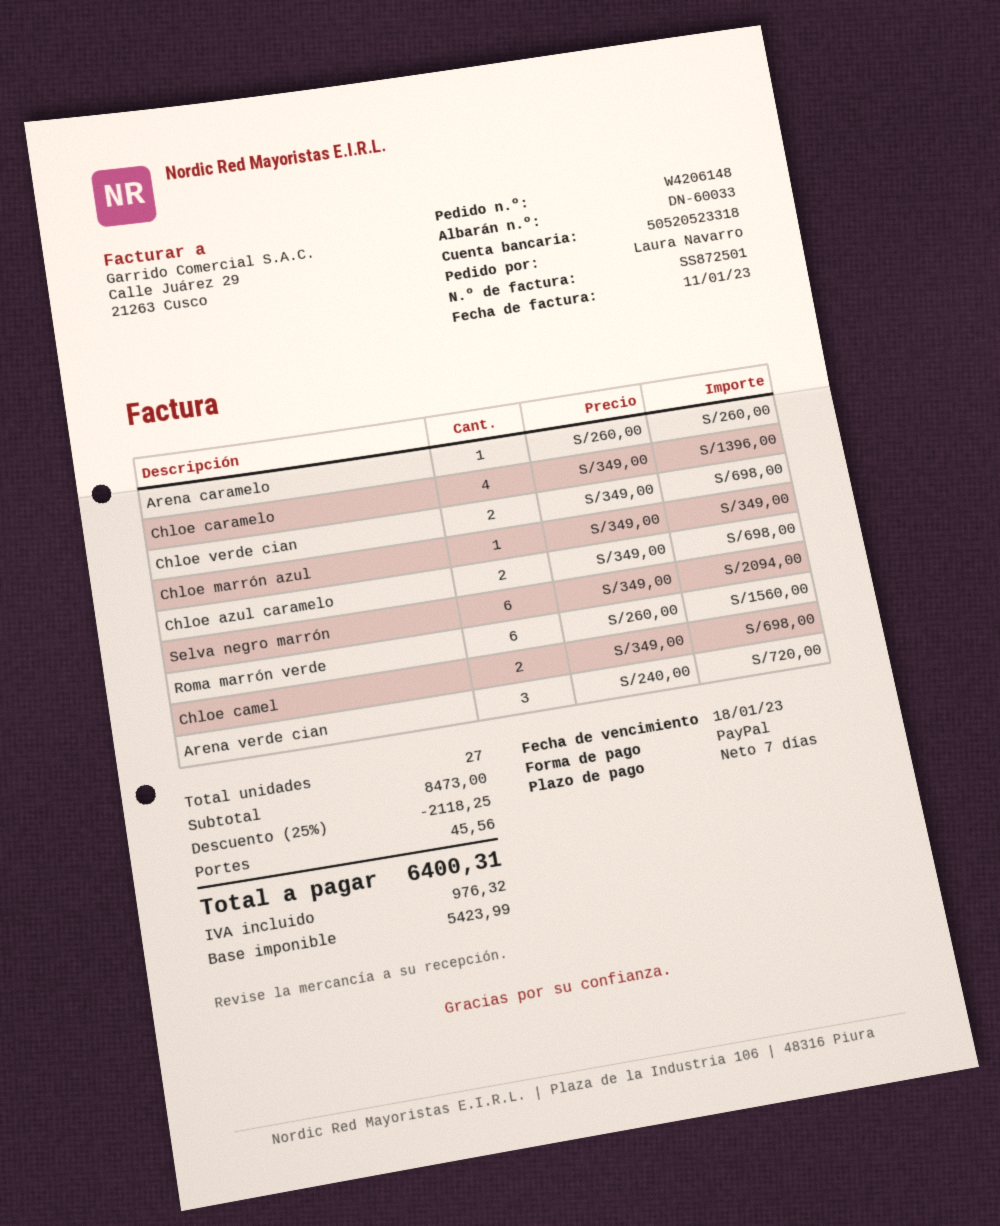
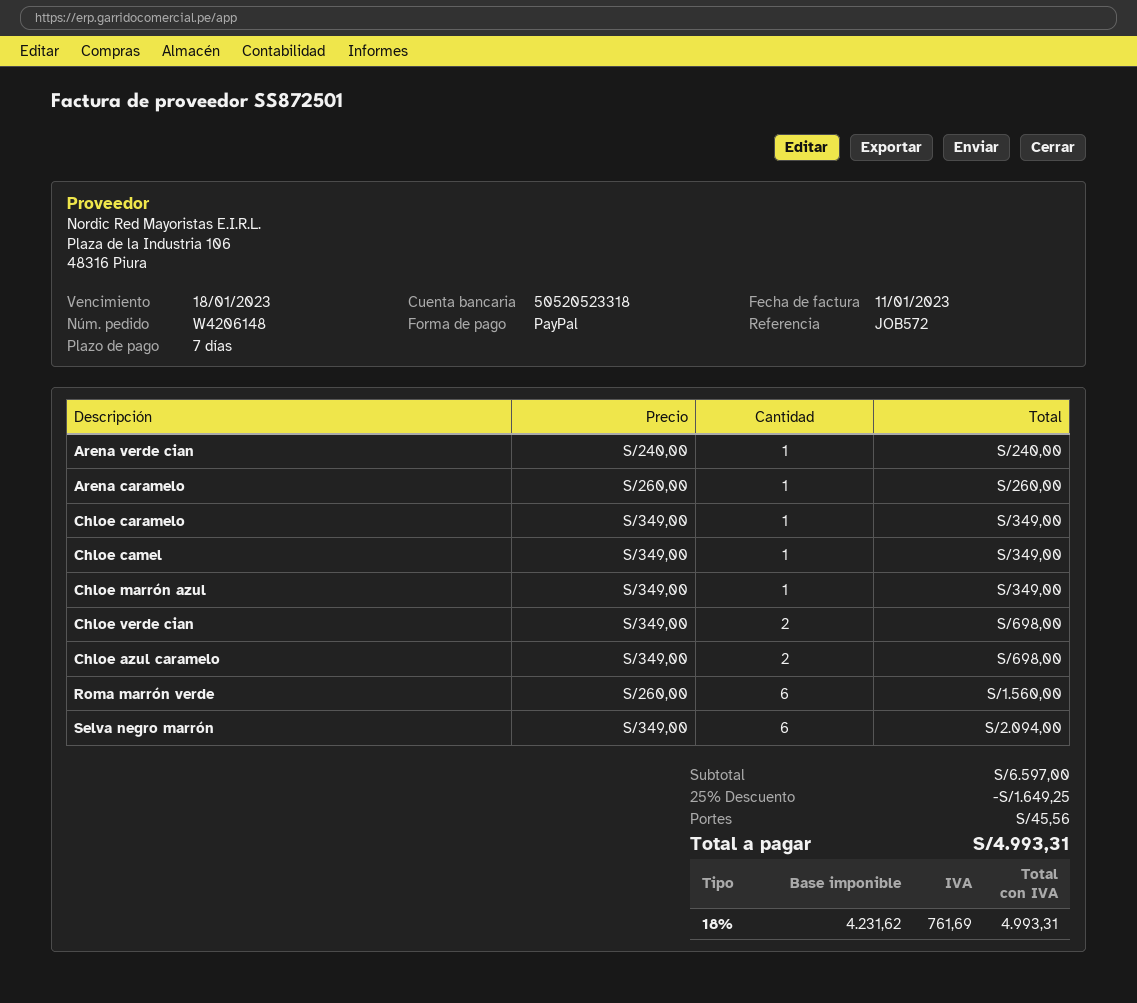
Chloe caramelo: 4 x 349.00 = 1396.00 -> 1 x 349.00 = 349.00
Chloe camel: 2 x 349.00 = 698.00 -> 1 x 349.00 = 349.00
Arena verde cian: 3 x 240.00 = 720.00 -> 1 x 240.00 = 240.00
subtotal: 8473.00 -> 6597.00
discount: 25% = 2118.25 -> 25% = 1649.25
net: 5423.99 -> 4231.62
tax: 976.32 -> 761.69
total: 6400.31 -> 4993.31

